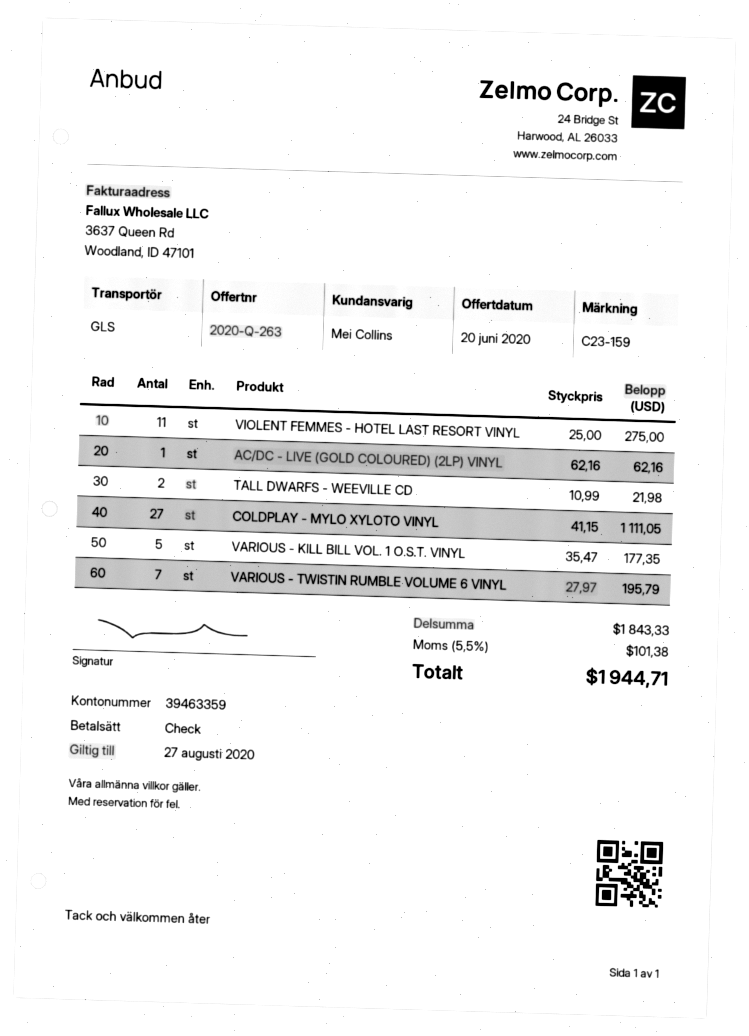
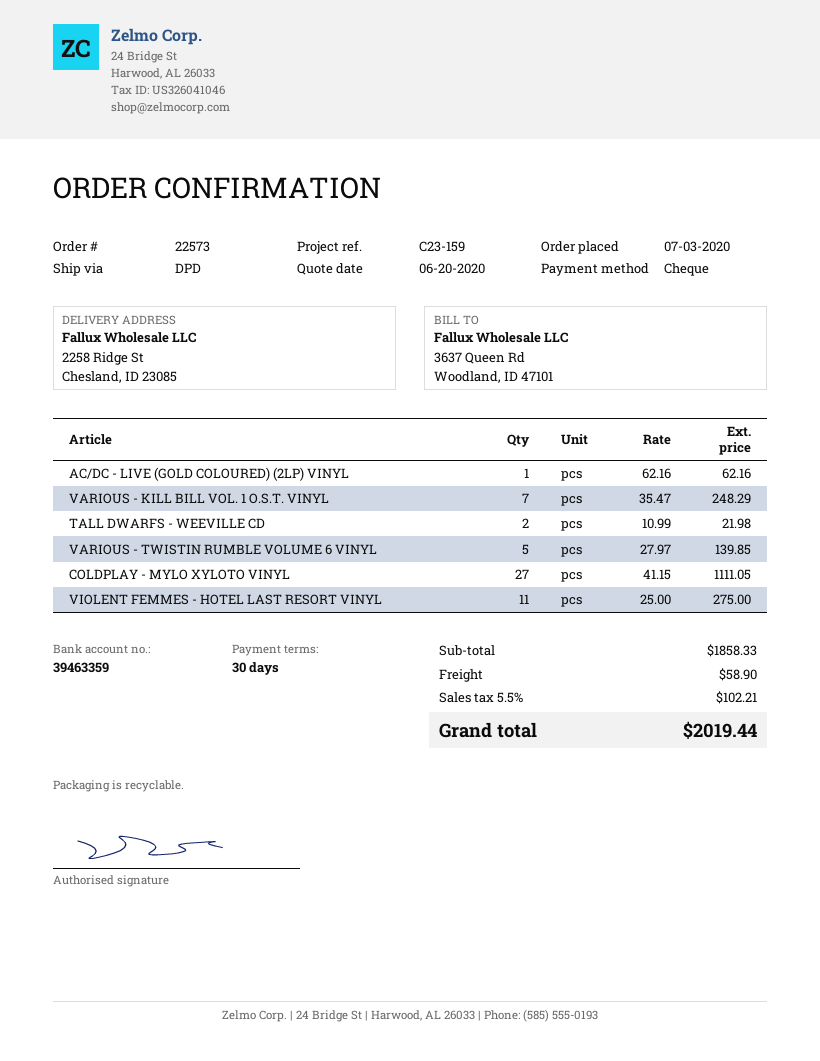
shipping method: GLS -> DPD
VARIOUS - KILL BILL VOL. 1 O.S.T. VINYL: 5 x 35.47 = 177.35 -> 7 x 35.47 = 248.29
VARIOUS - TWISTIN RUMBLE VOLUME 6 VINYL: 7 x 27.97 = 195.79 -> 5 x 27.97 = 139.85
subtotal: 1843.33 -> 1858.33
shipping: none -> 58.90
tax: 5.5% = 101.38 -> 5.5% = 102.21
total: 1944.71 -> 2019.44

